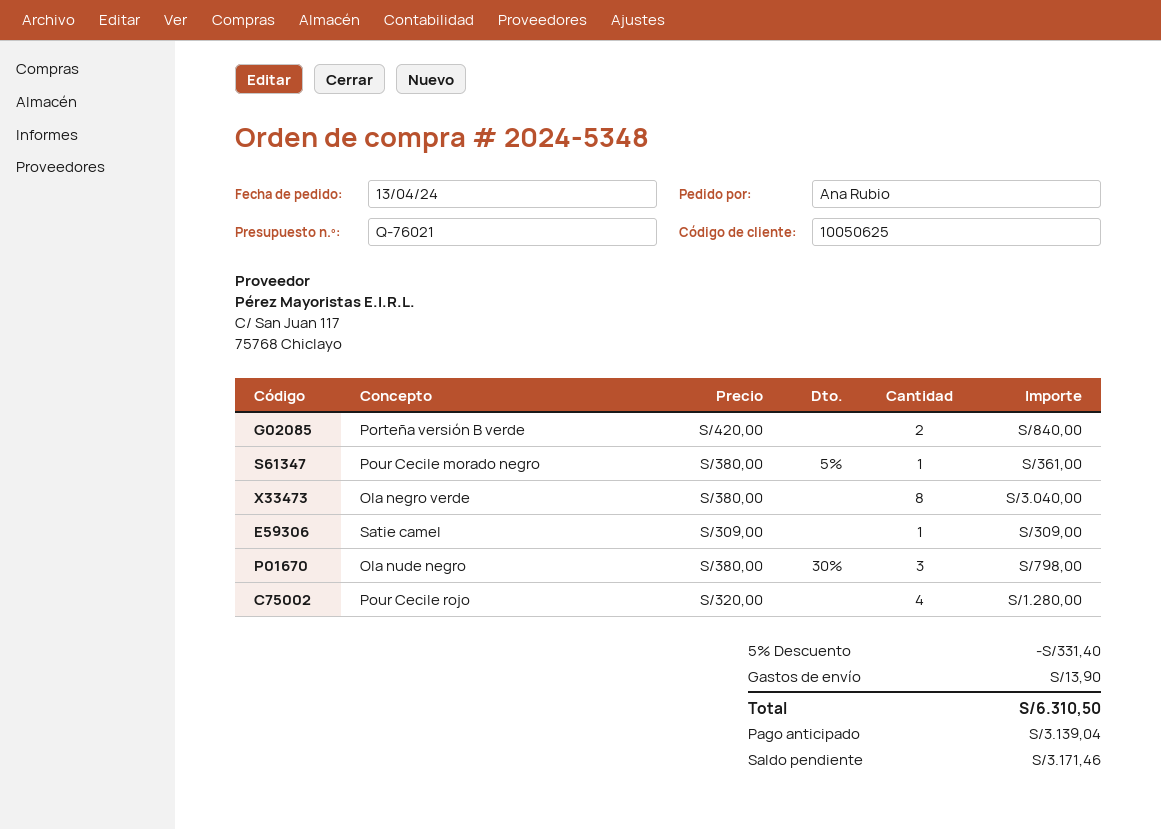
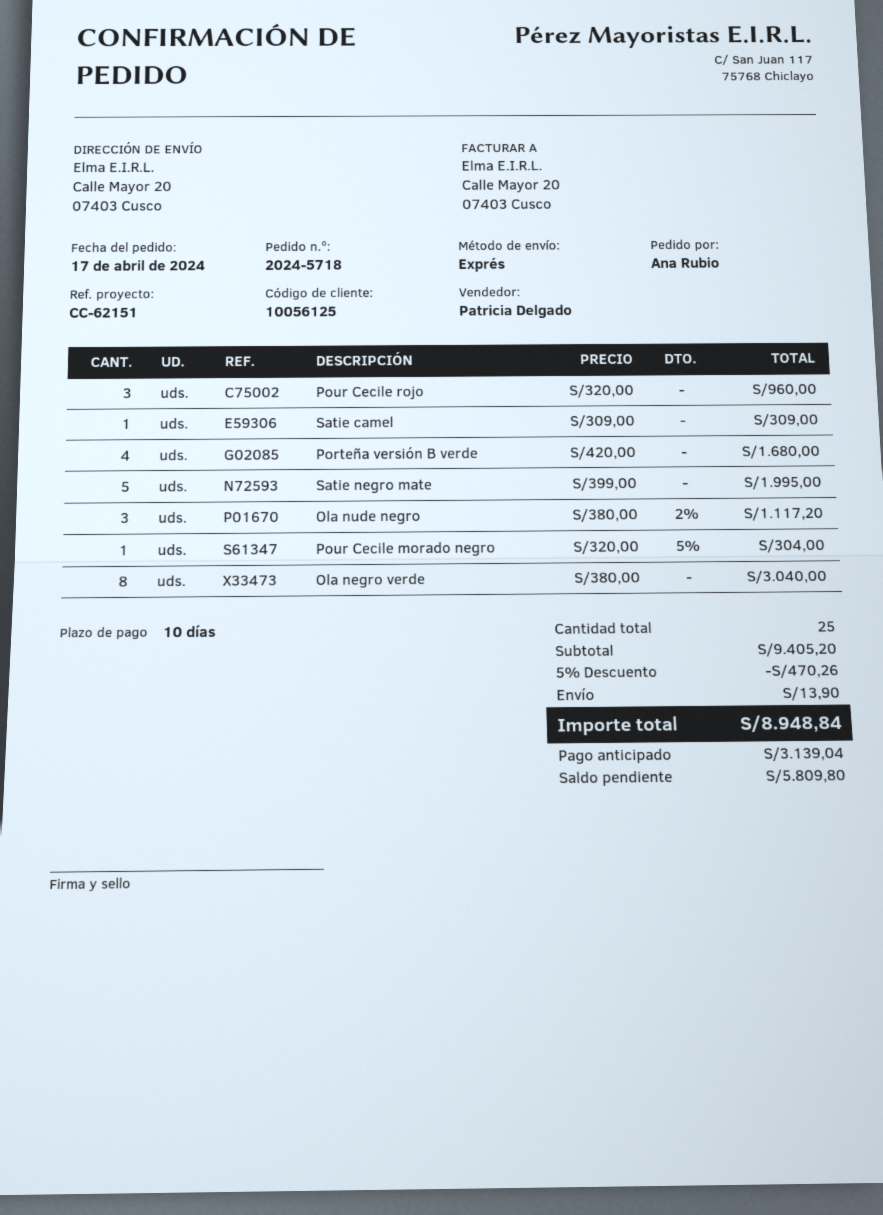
order number: 2024-5348 -> 2024-5718
order date: 2024-04-13 -> 2024-04-17
customer number: 10050625 -> 10056125
Porteña versión B verde: 2 x 420.00 = 840.00 -> 4 x 420.00 = 1680.00
Pour Cecile morado negro: 1 x 380.00 - 5% = 361.00 -> 1 x 320.00 - 5% = 304.00
Ola nude negro: 3 x 380.00 - 30% = 798.00 -> 3 x 380.00 - 2% = 1117.20
Pour Cecile rojo: 4 x 320.00 = 1280.00 -> 3 x 320.00 = 960.00
Satie negro mate: none -> 5 x 399.00 = 1995.00
discount: 5% = 331.40 -> 5% = 470.26
total: 6310.50 -> 8948.84
balance: 3171.46 -> 5809.80

